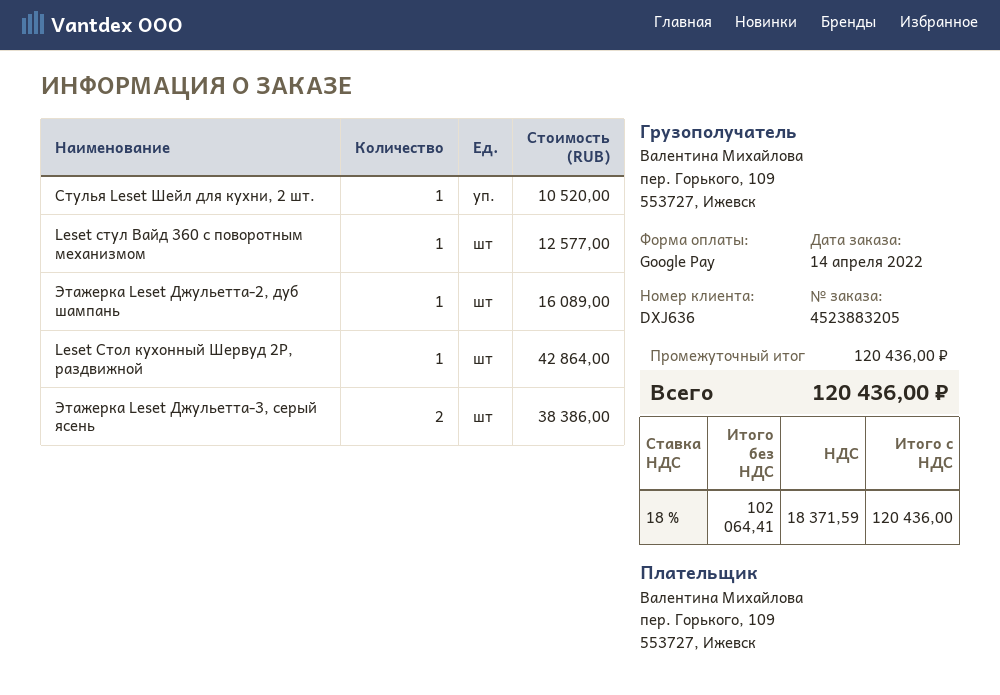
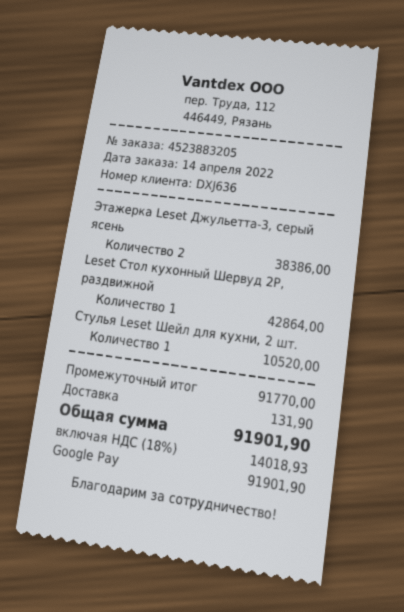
Leset стул Вайд 360 с поворотным механизмом: 1 for 12577.00 -> none
Этажерка Leset Джульетта-2, дуб шампань: 1 for 16089.00 -> none
subtotal: 120436.00 -> 91770.00
shipping: none -> 131.90
tax: 18% = 18371.59 -> 18% = 14018.93
total: 120436.00 -> 91901.90

